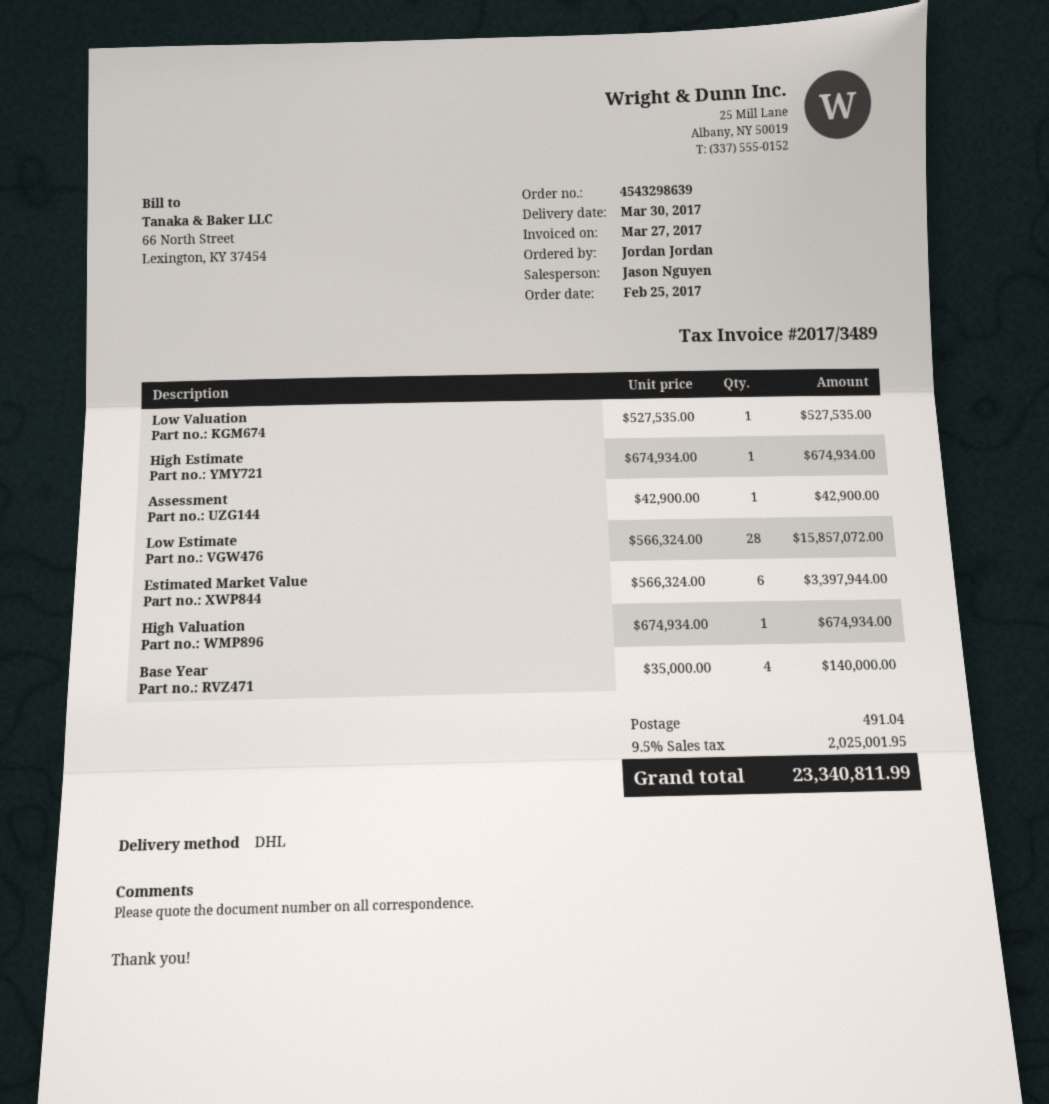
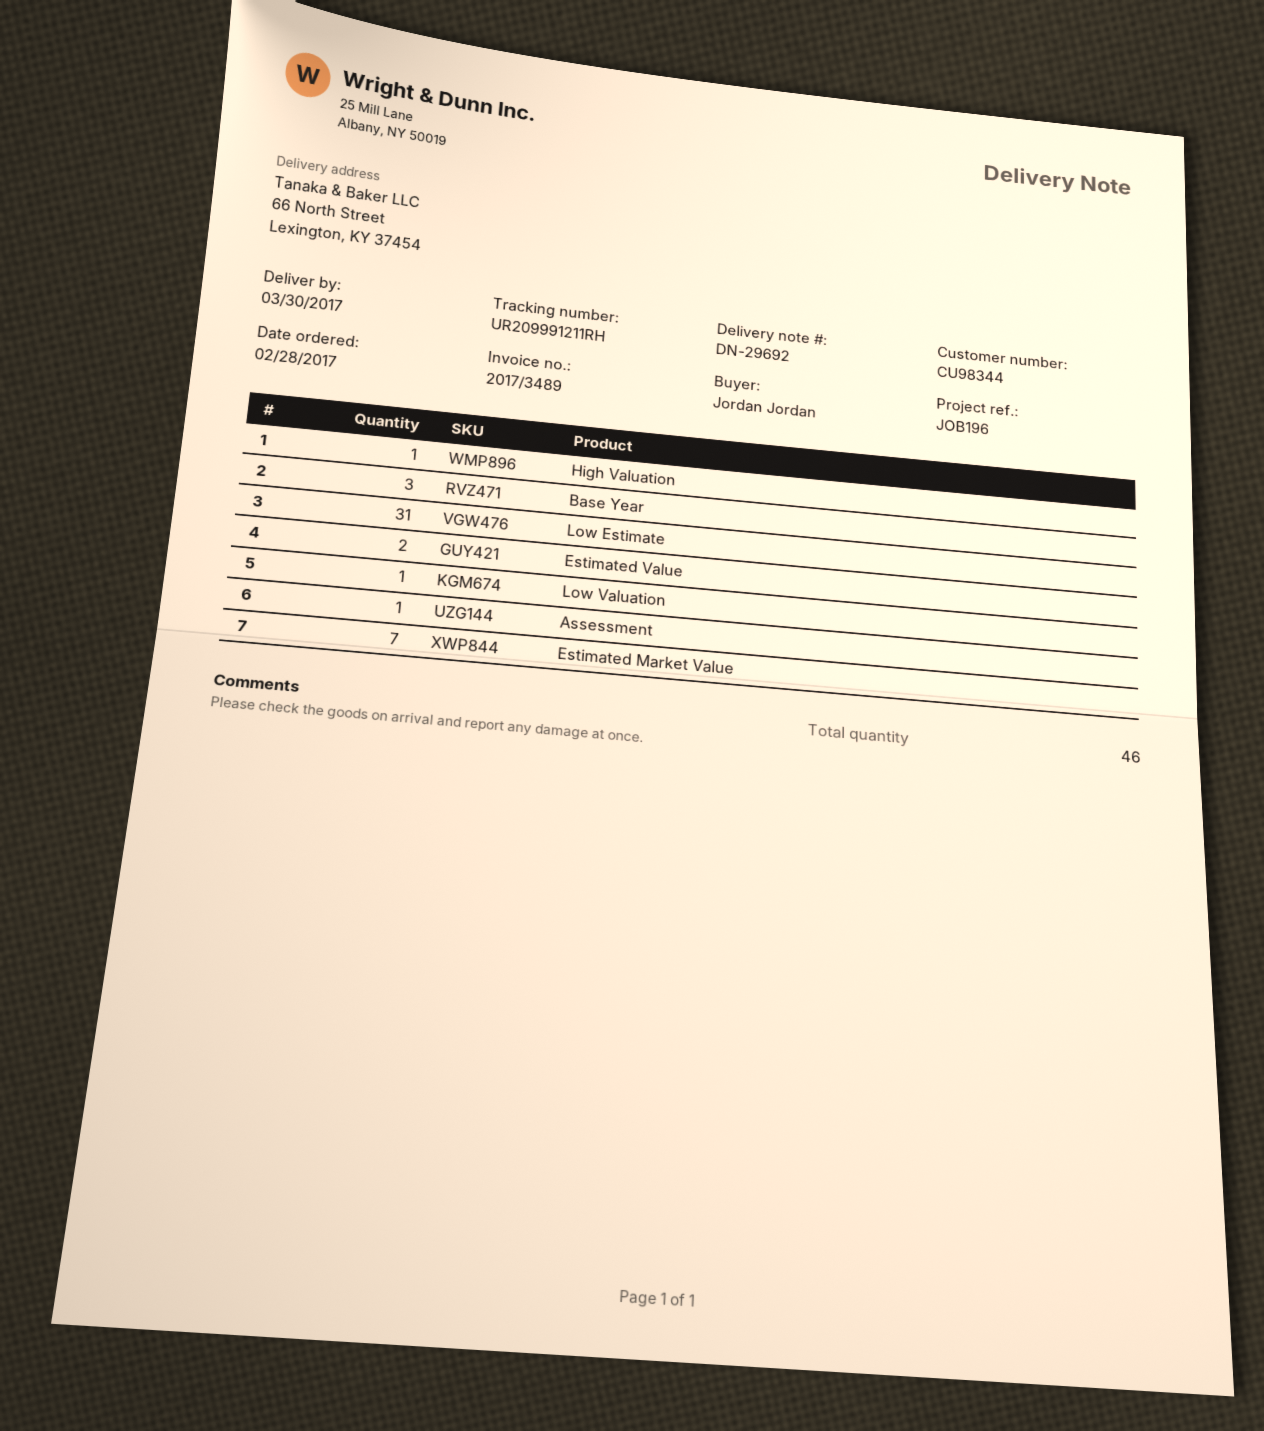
order date: 2017-02-25 -> 2017-02-28
High Estimate: 1 -> none
Low Estimate: 28 -> 31
Estimated Market Value: 6 -> 7
Base Year: 4 -> 3
Estimated Value: none -> 2

